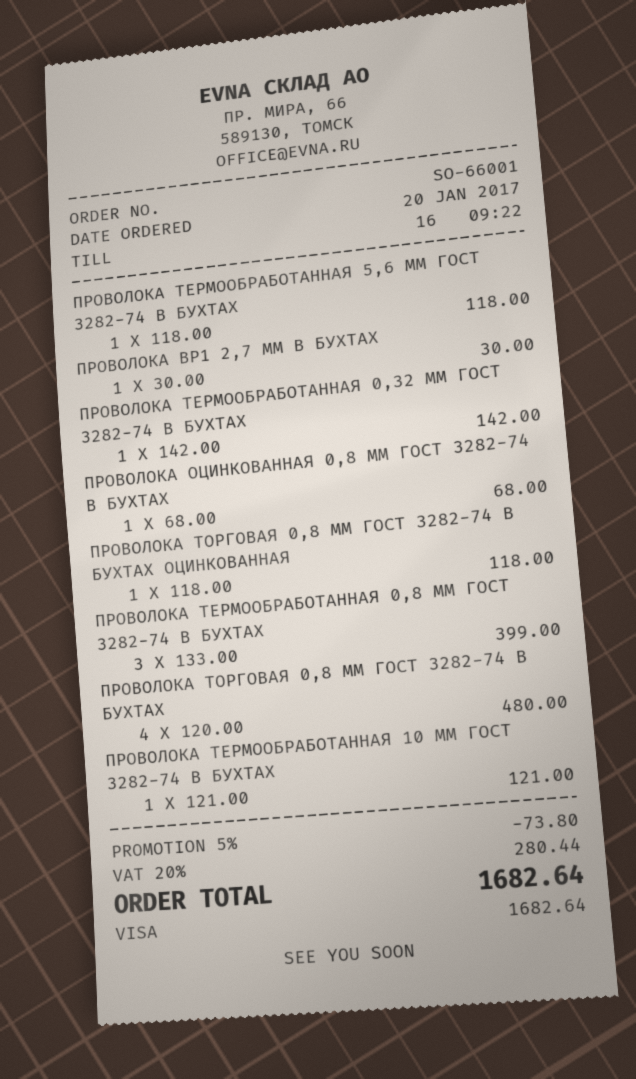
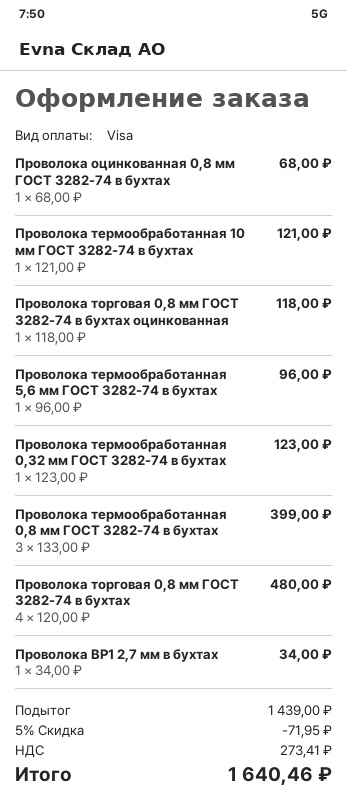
ПРОВОЛОКА ТЕРМООБРАБОТАННАЯ 5,6 ММ ГОСТ 3282-74 В БУХТАХ: 1 x 118.00 = 118.00 -> 1 x 96.00 = 96.00
ПРОВОЛОКА ВР1 2,7 ММ В БУХТАХ: 1 x 30.00 = 30.00 -> 1 x 34.00 = 34.00
ПРОВОЛОКА ТЕРМООБРАБОТАННАЯ 0,32 ММ ГОСТ 3282-74 В БУХТАХ: 1 x 142.00 = 142.00 -> 1 x 123.00 = 123.00
discount: 5% = 73.80 -> 5% = 71.95
tax: 280.44 -> 273.41
total: 1682.64 -> 1640.46

